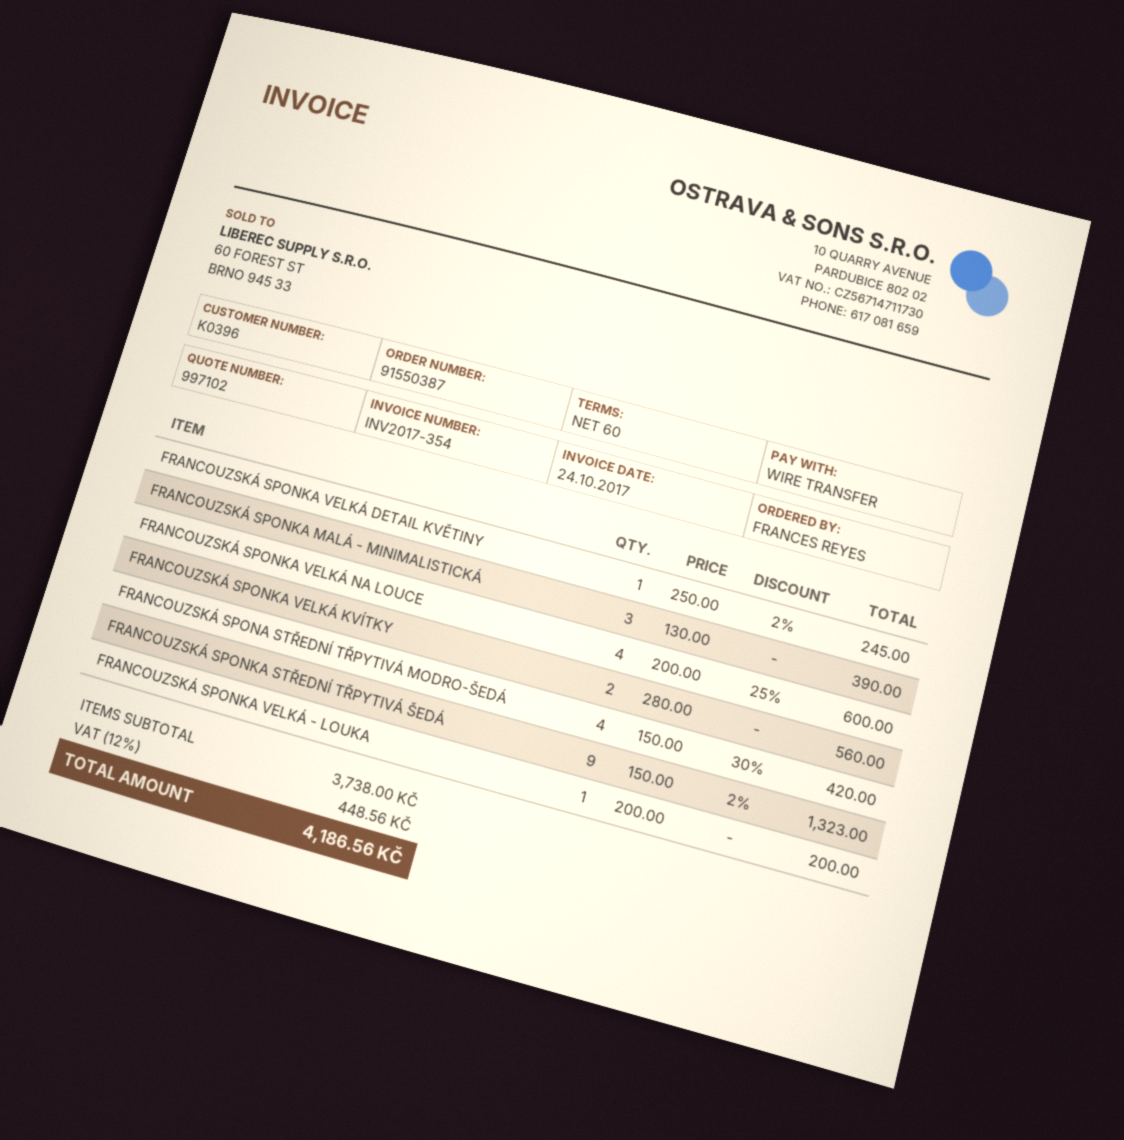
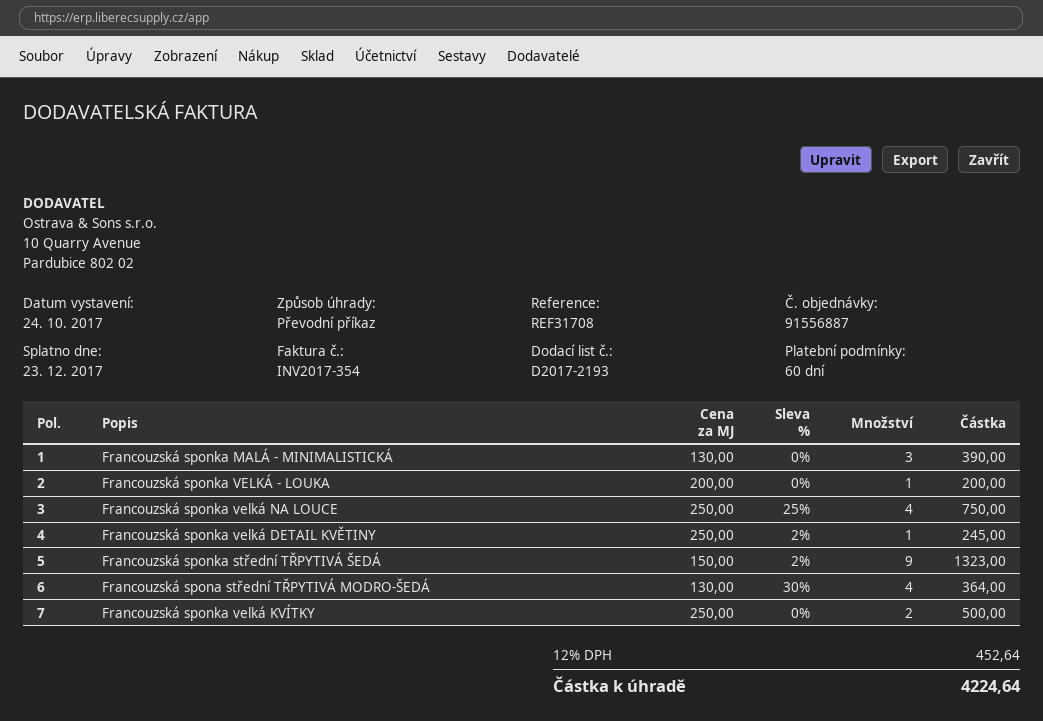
order number: 91550387 -> 91556887
FRANCOUZSKÁ SPONKA VELKÁ NA LOUCE: 4 x 200.00 - 25% = 600.00 -> 4 x 250.00 - 25% = 750.00
FRANCOUZSKÁ SPONKA VELKÁ KVÍTKY: 2 x 280.00 = 560.00 -> 2 x 250.00 = 500.00
FRANCOUZSKÁ SPONA STŘEDNÍ TŘPYTIVÁ MODRO-ŠEDÁ: 4 x 150.00 - 30% = 420.00 -> 4 x 130.00 - 30% = 364.00
tax: 12% = 448.56 -> 12% = 452.64
total: 4186.56 -> 4224.64

